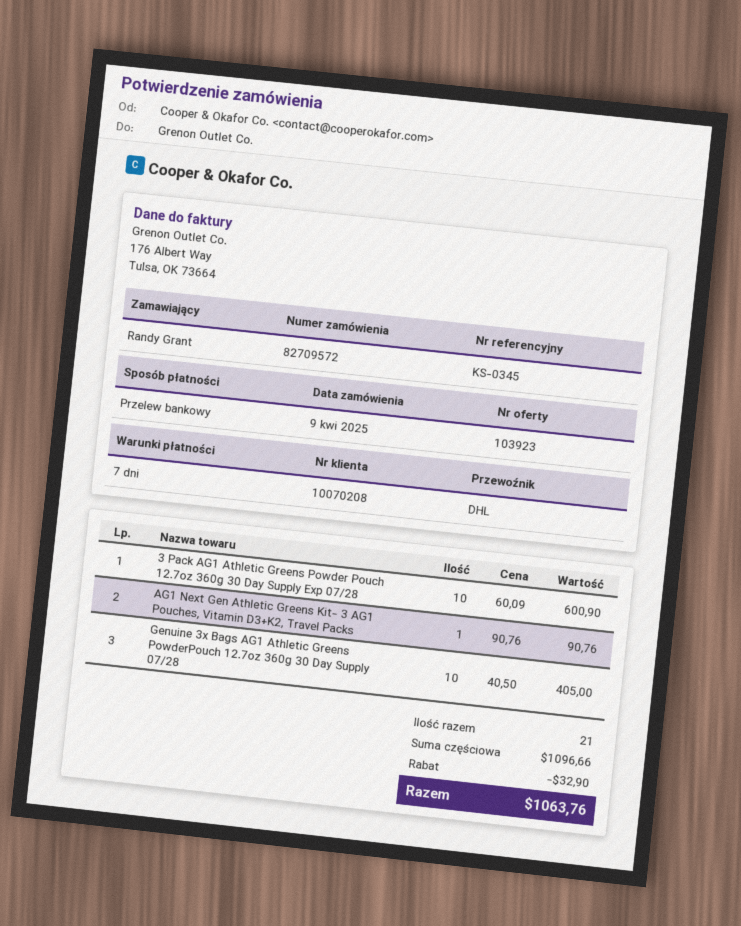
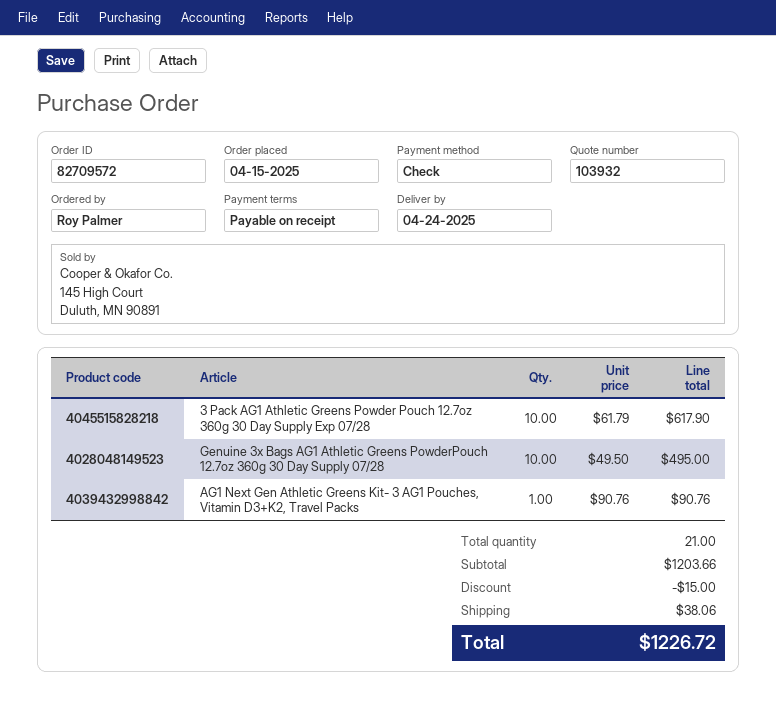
quote number: 103923 -> 103932
order date: 2025-04-09 -> 2025-04-15
payment terms: 7 days -> on receipt
ordered by: Randy Grant -> Roy Palmer
payment method: bank transfer -> cheque
3 Pack AG1 Athletic Greens Powder Pouch 12.7oz 360g 30 Day Supply Exp 07/28: 10 x 60.09 = 600.90 -> 10 x 61.79 = 617.90
Genuine 3x Bags AG1 Athletic Greens PowderPouch 12.7oz 360g 30 Day Supply 07/28: 10 x 40.50 = 405.00 -> 10 x 49.50 = 495.00
subtotal: 1096.66 -> 1203.66
discount: 32.90 -> 15.00
shipping: none -> 38.06
total: 1063.76 -> 1226.72

